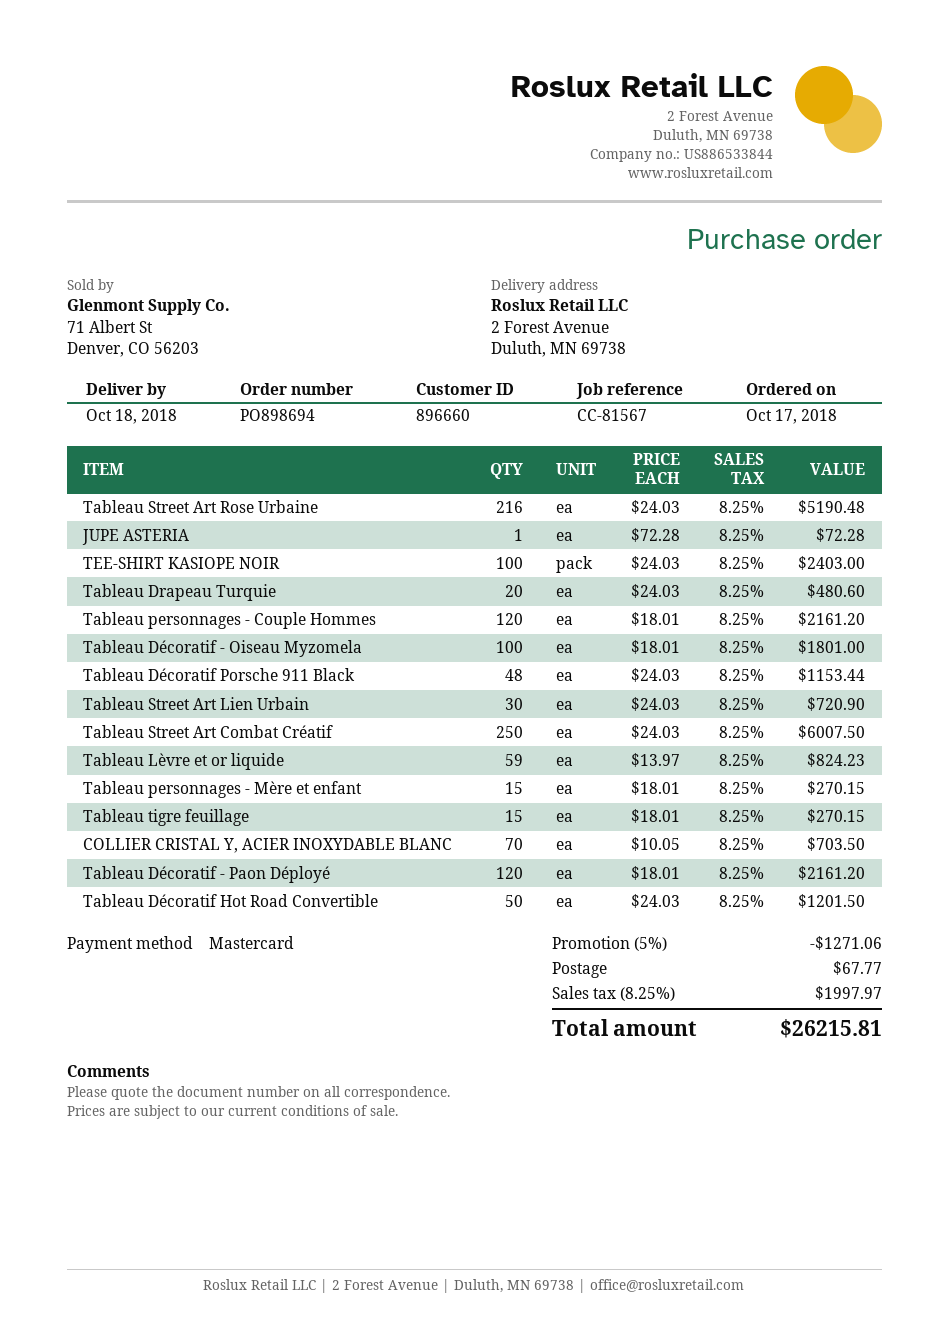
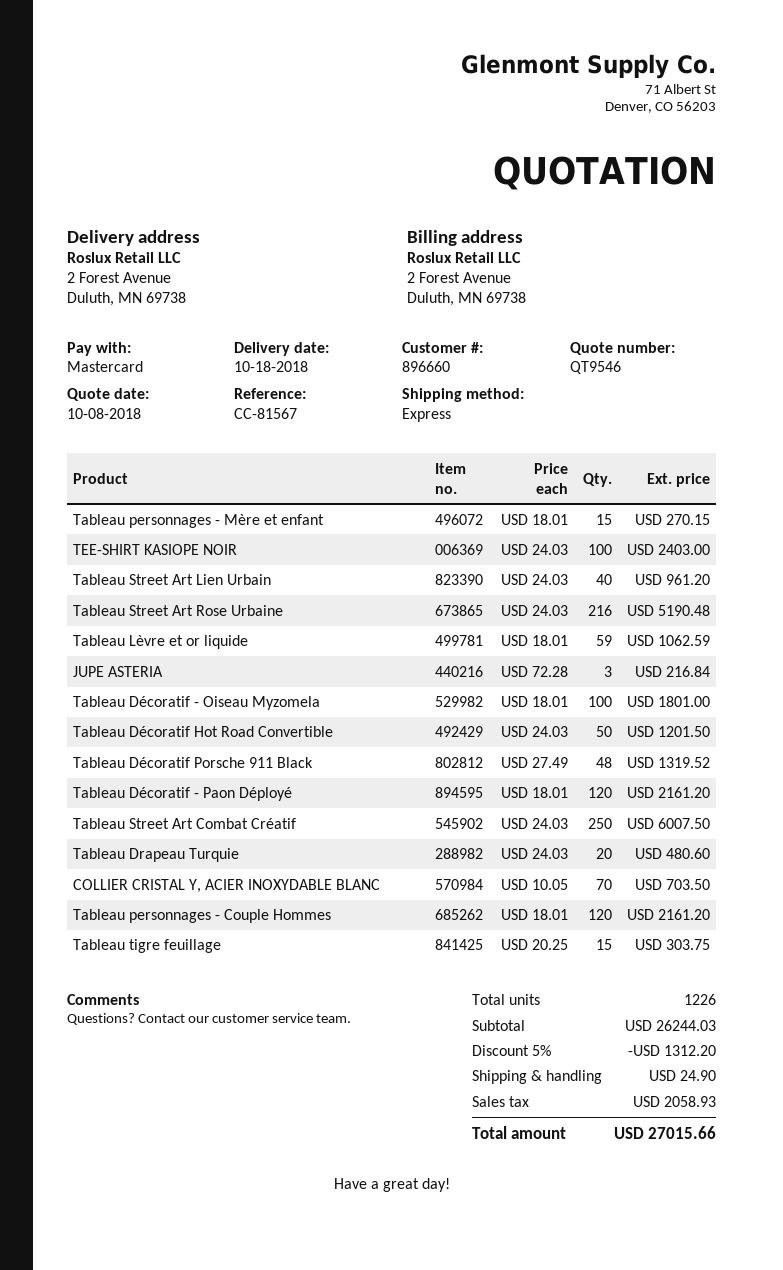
JUPE ASTERIA: 1 x 72.28 = 72.28 -> 3 x 72.28 = 216.84
Tableau Décoratif Porsche 911 Black: 48 x 24.03 = 1153.44 -> 48 x 27.49 = 1319.52
Tableau Street Art Lien Urbain: 30 x 24.03 = 720.90 -> 40 x 24.03 = 961.20
Tableau Lèvre et or liquide: 59 x 13.97 = 824.23 -> 59 x 18.01 = 1062.59
Tableau tigre feuillage: 15 x 18.01 = 270.15 -> 15 x 20.25 = 303.75
discount: 5% = 1271.06 -> 5% = 1312.20
shipping: 67.77 -> 24.90
tax: 1997.97 -> 2058.93
total: 26215.81 -> 27015.66

